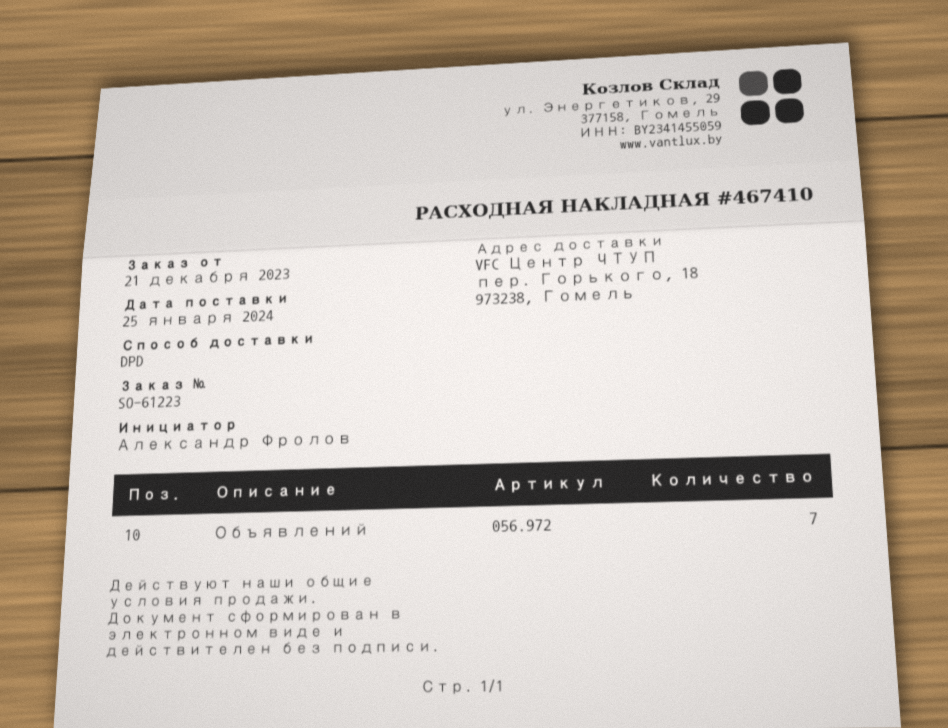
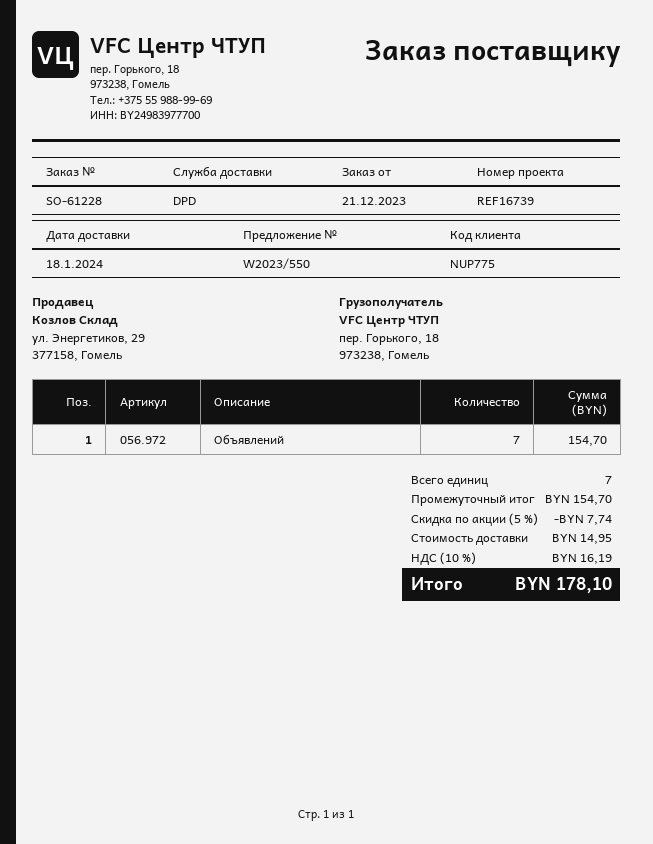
order number: SO-61223 -> SO-61228
delivery date: 2024-01-25 -> 2024-01-18

